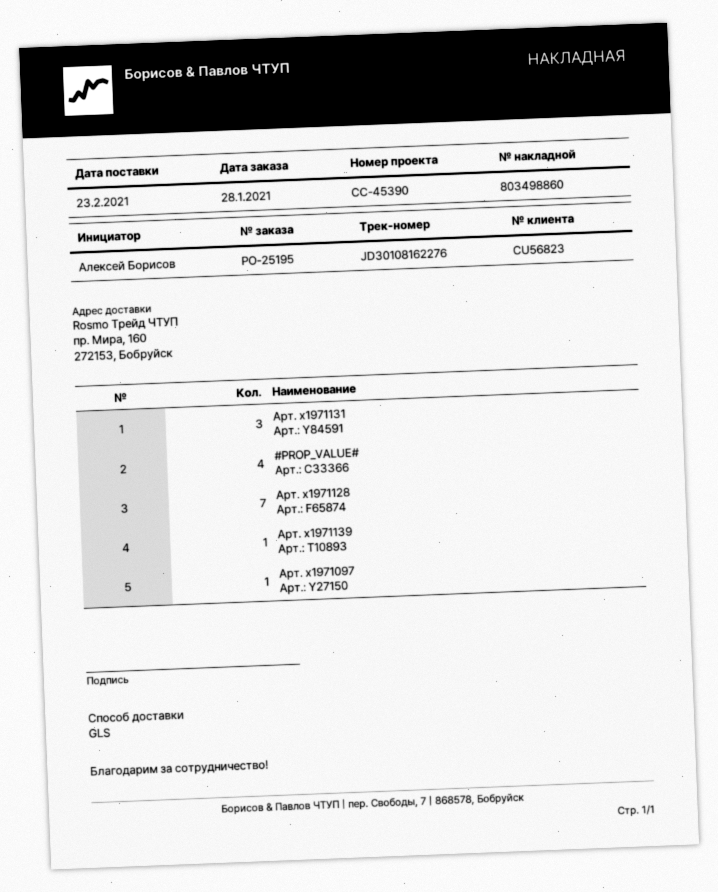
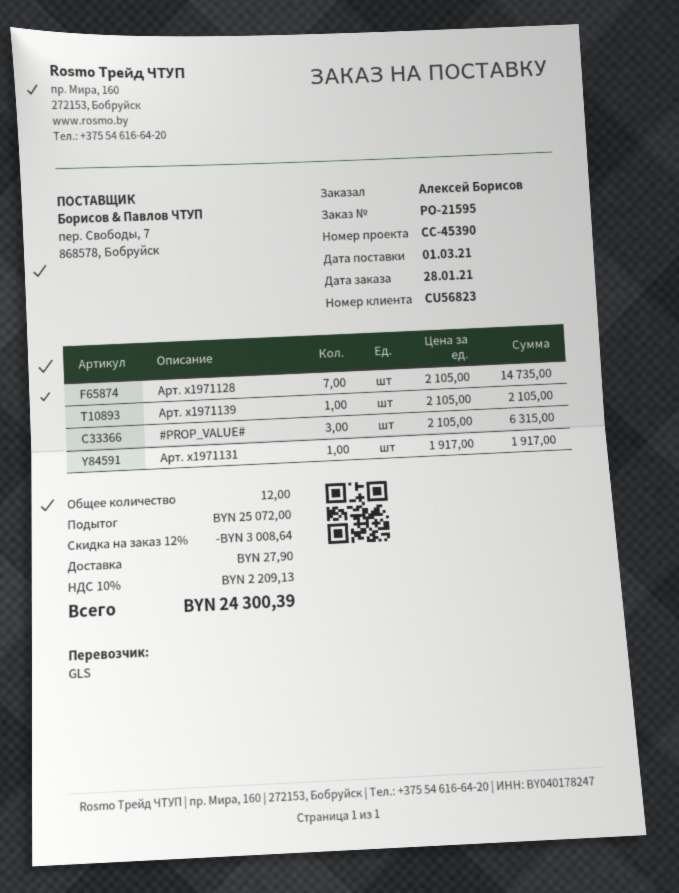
order number: PO-25195 -> PO-21595
delivery date: 2021-02-23 -> 2021-03-01
Арт. x1971131: 3 -> 1
#PROP_VALUE#: 4 -> 3
Арт. x1971097: 1 -> none

